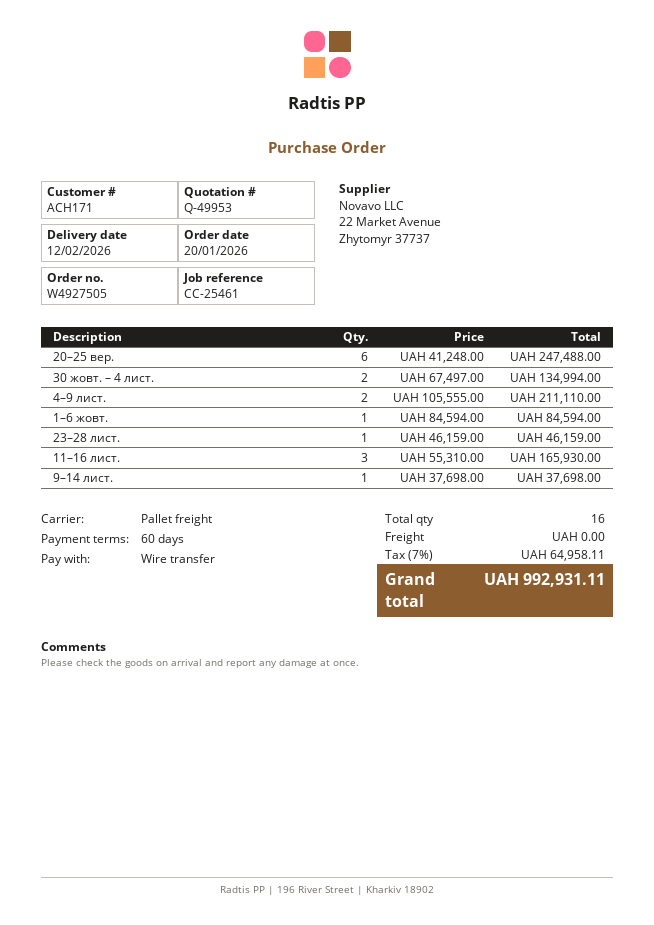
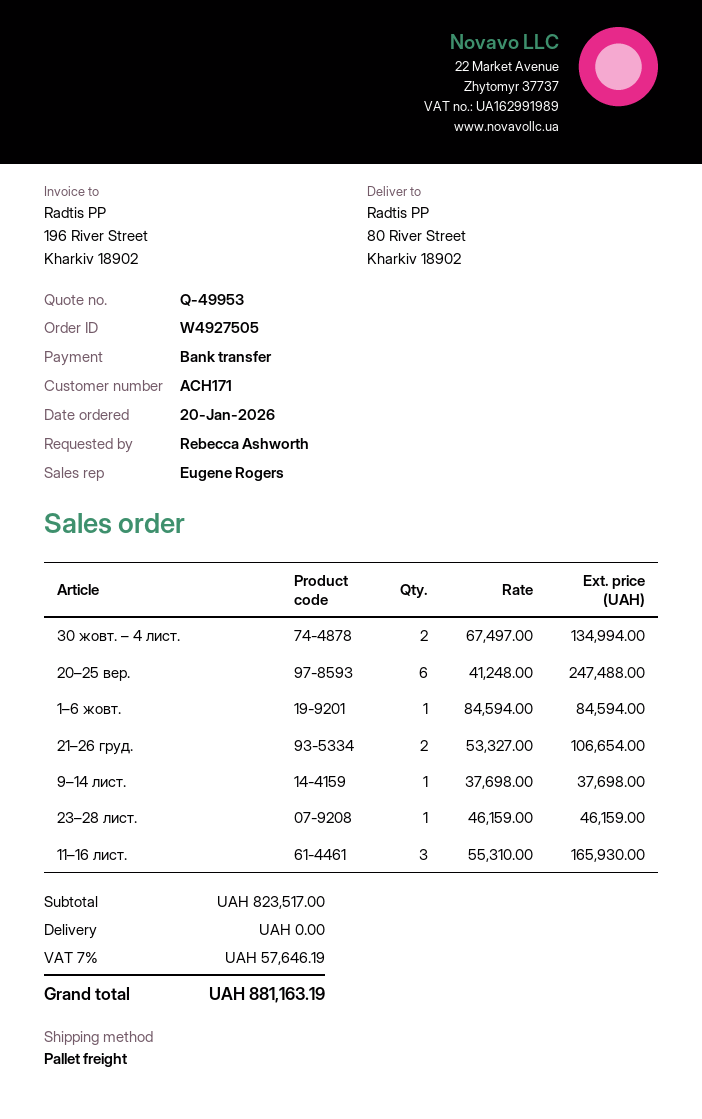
4–9 лист.: 2 x 105555.00 = 211110.00 -> none
21–26 груд.: none -> 2 x 53327.00 = 106654.00
tax: 7% = 64958.11 -> 7% = 57646.19
total: 992931.11 -> 881163.19

